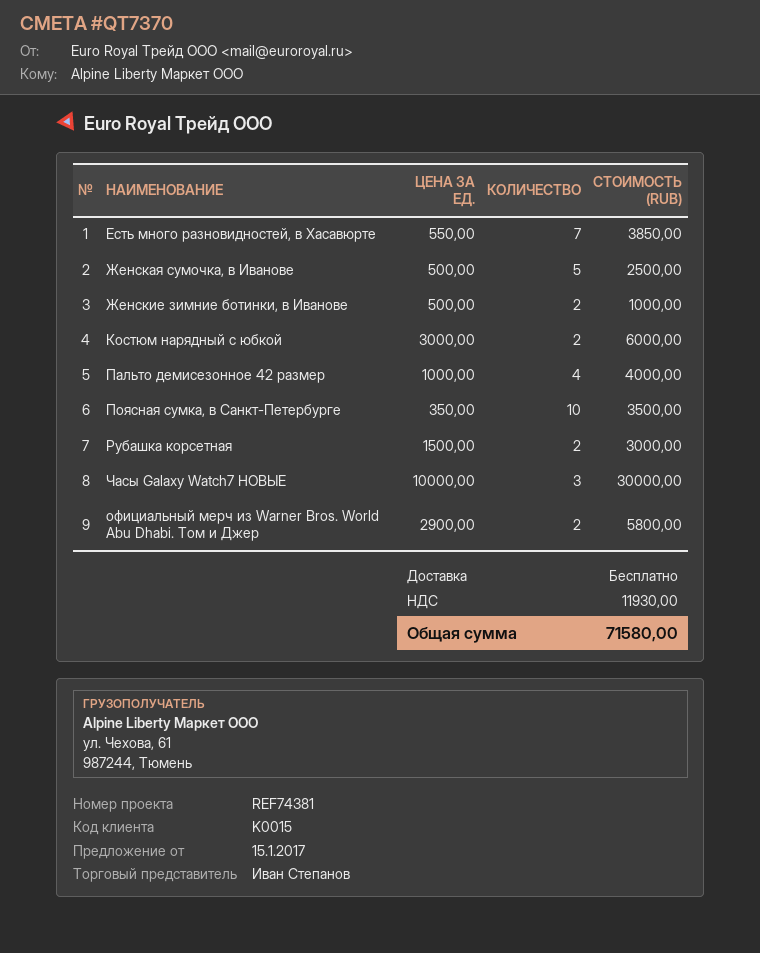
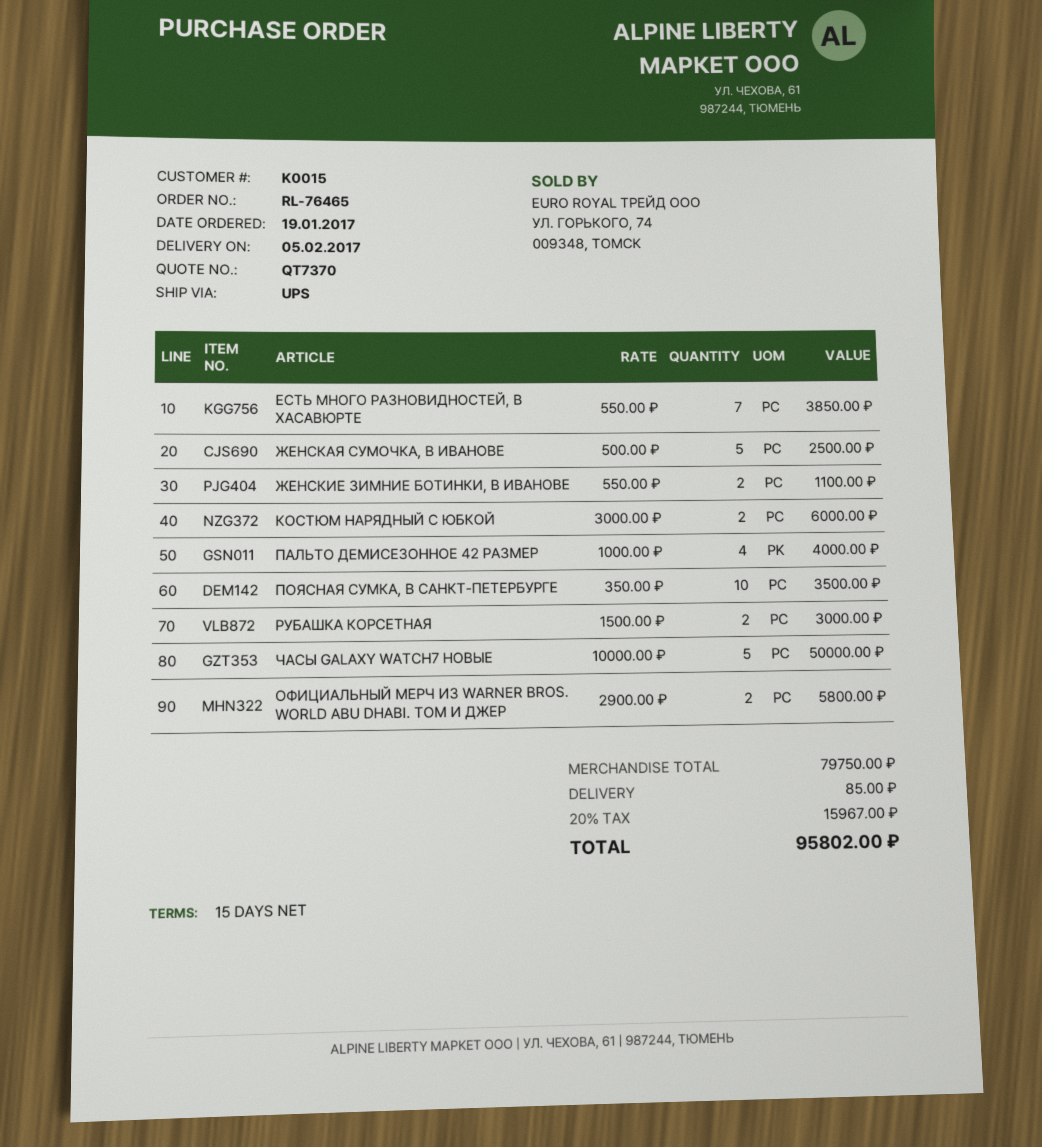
Женские зимние ботинки, в Иванове: 2 x 500.00 = 1000.00 -> 2 x 550.00 = 1100.00
Часы Galaxy Watch7 НОВЫЕ: 3 x 10000.00 = 30000.00 -> 5 x 10000.00 = 50000.00
shipping: 0.00 -> 85.00
tax: 11930.00 -> 15967.00
total: 71580.00 -> 95802.00

